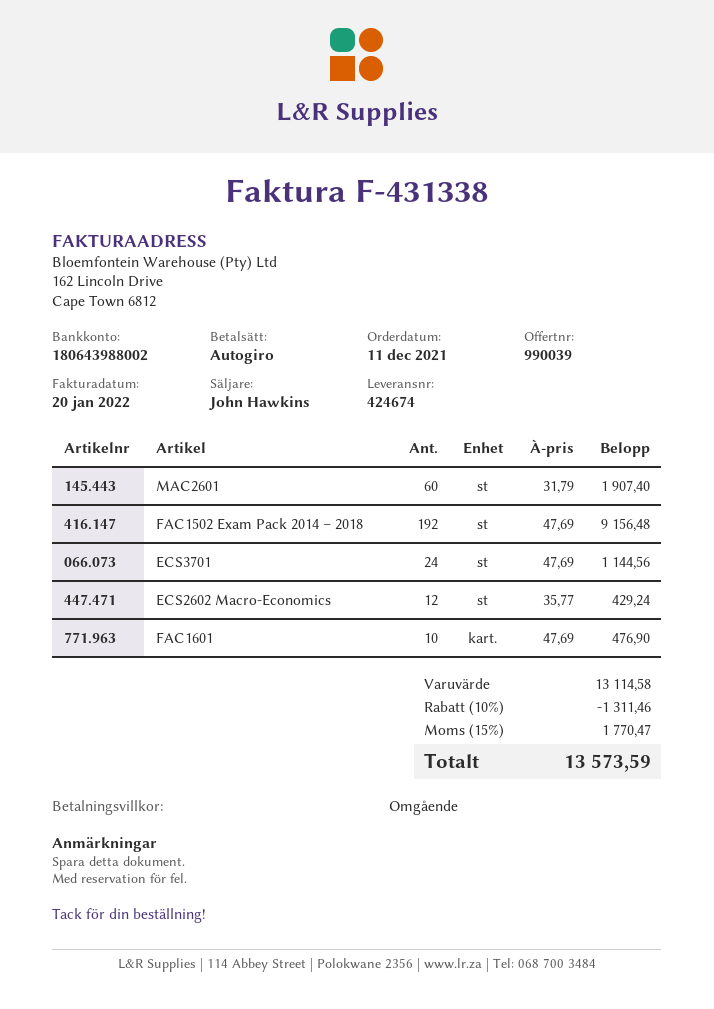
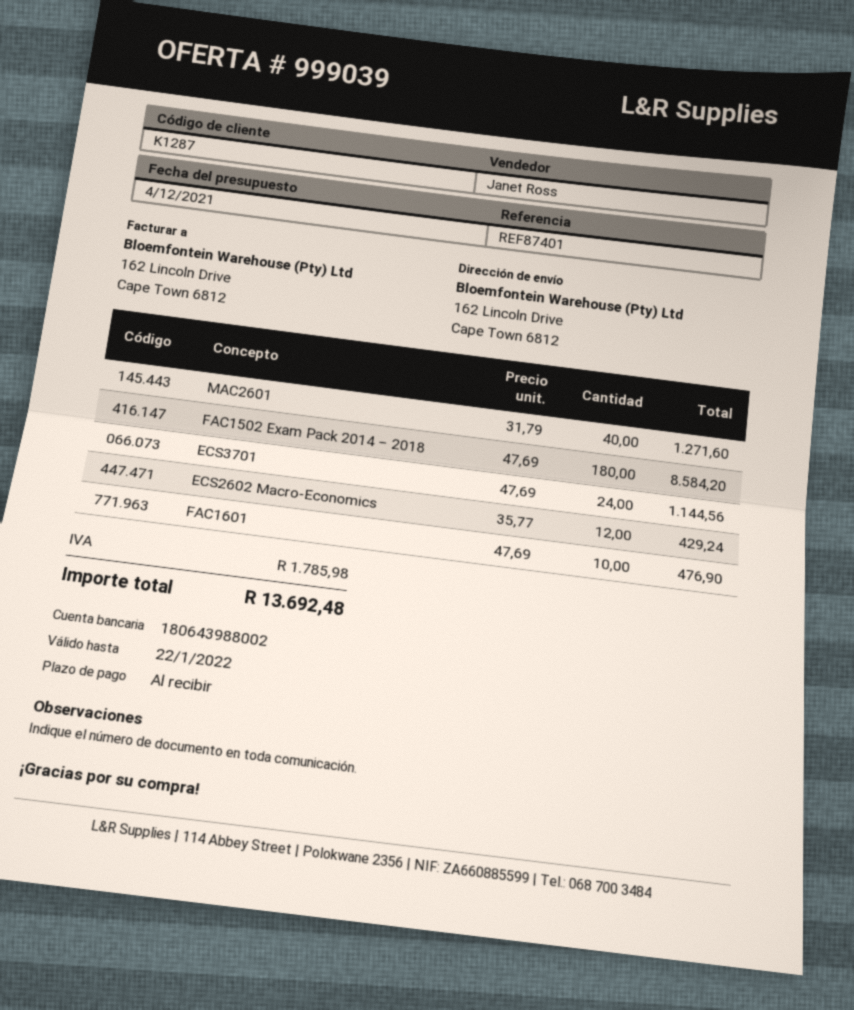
quote number: 990039 -> 999039
sales rep: John Hawkins -> Janet Ross
MAC2601: 60 x 31.79 = 1907.40 -> 40 x 31.79 = 1271.60
FAC1502 Exam Pack 2014 – 2018: 192 x 47.69 = 9156.48 -> 180 x 47.69 = 8584.20
discount: 10% = 1311.46 -> none
tax: 1770.47 -> 1785.98
total: 13573.59 -> 13692.48

